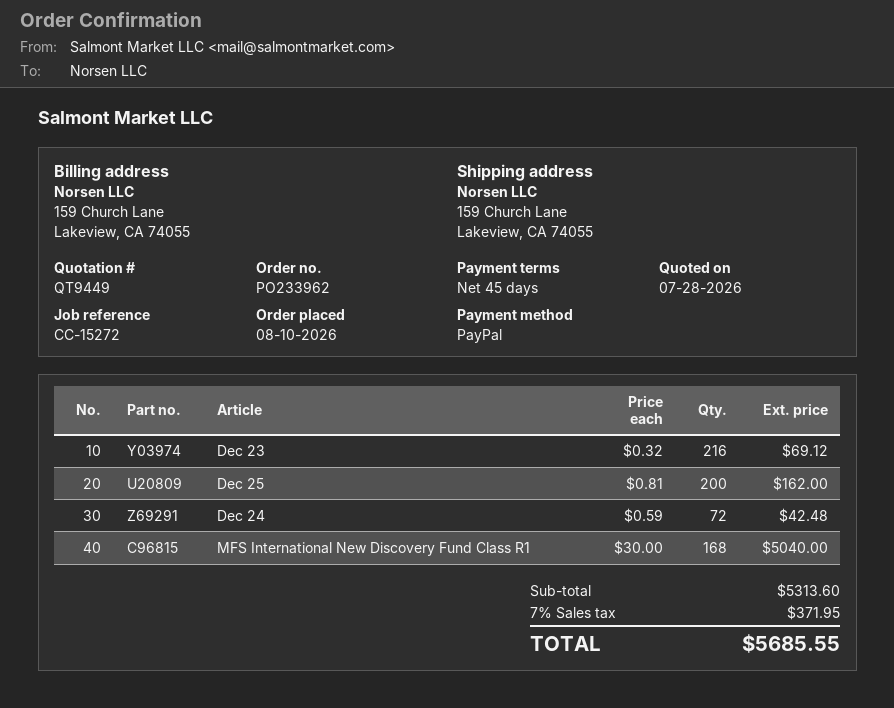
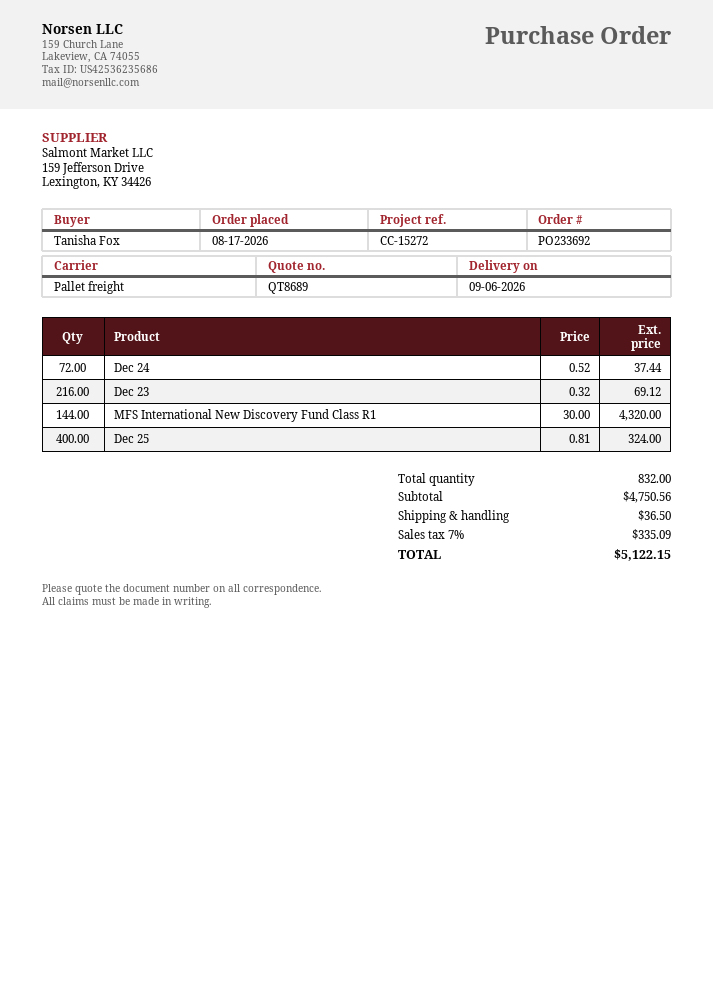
quote number: QT9449 -> QT8689
order number: PO233962 -> PO233692
order date: 2026-08-10 -> 2026-08-17
Dec 25: 200 x 0.81 = 162.00 -> 400 x 0.81 = 324.00
Dec 24: 72 x 0.59 = 42.48 -> 72 x 0.52 = 37.44
MFS International New Discovery Fund Class R1: 168 x 30.00 = 5040.00 -> 144 x 30.00 = 4320.00
subtotal: 5313.60 -> 4750.56
shipping: none -> 36.50
tax: 7% = 371.95 -> 7% = 335.09
total: 5685.55 -> 5122.15

